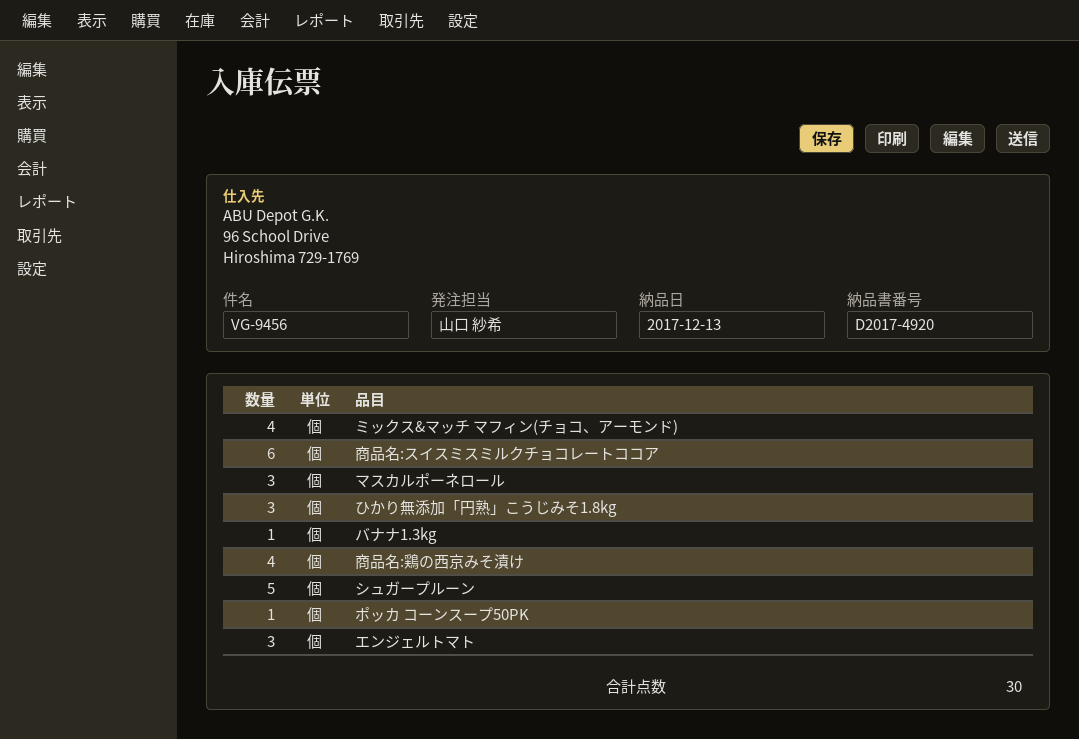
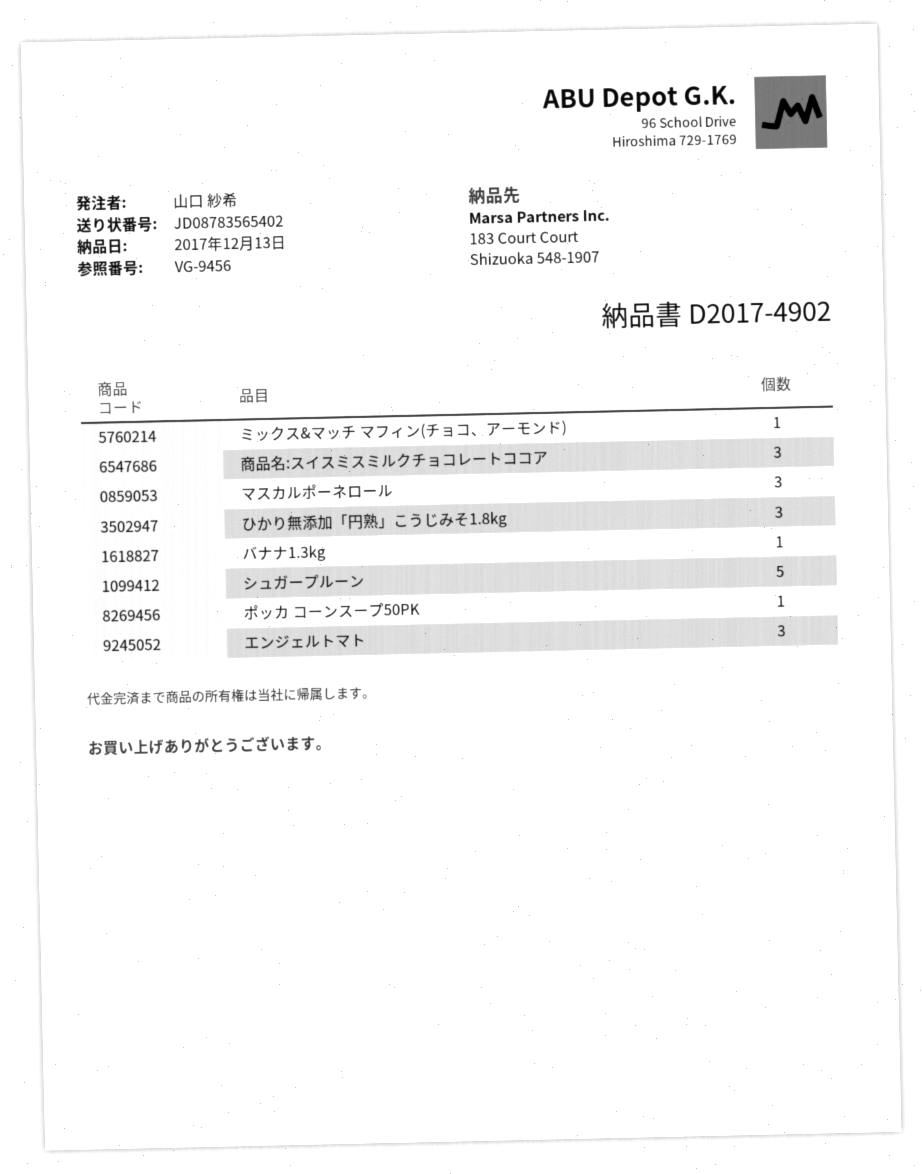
delivery note number: D2017-4920 -> D2017-4902
ミックス&マッチ マフィン(チョコ、アーモンド): 4 -> 1
商品名:スイスミスミルクチョコレートココア: 6 -> 3
商品名:鶏の西京みそ漬け: 4 -> none

